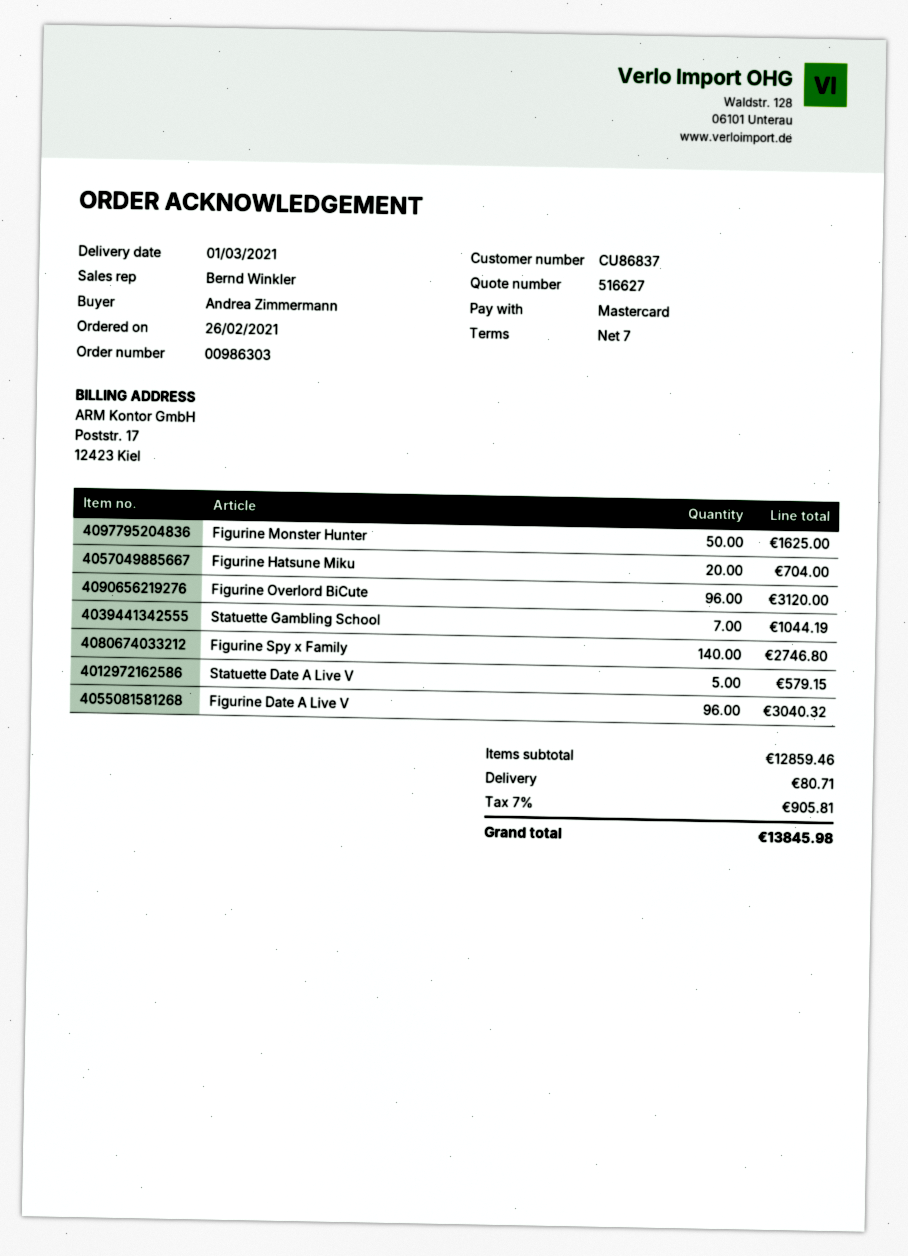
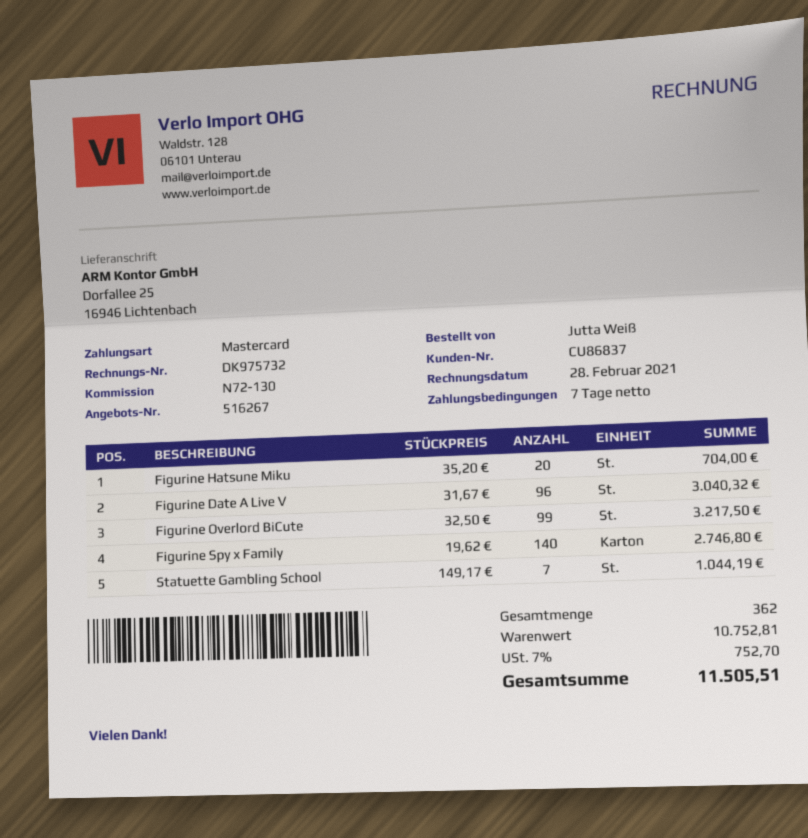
quote number: 516627 -> 516267
ordered by: Andrea Zimmermann -> Jutta Weiß
Figurine Monster Hunter: 50 for 1625.00 -> none
Figurine Overlord BiCute: 96 for 3120.00 -> 99 for 3217.50
Statuette Date A Live V: 5 for 579.15 -> none
subtotal: 12859.46 -> 10752.81
shipping: 80.71 -> none
tax: 7% = 905.81 -> 7% = 752.70
total: 13845.98 -> 11505.51

